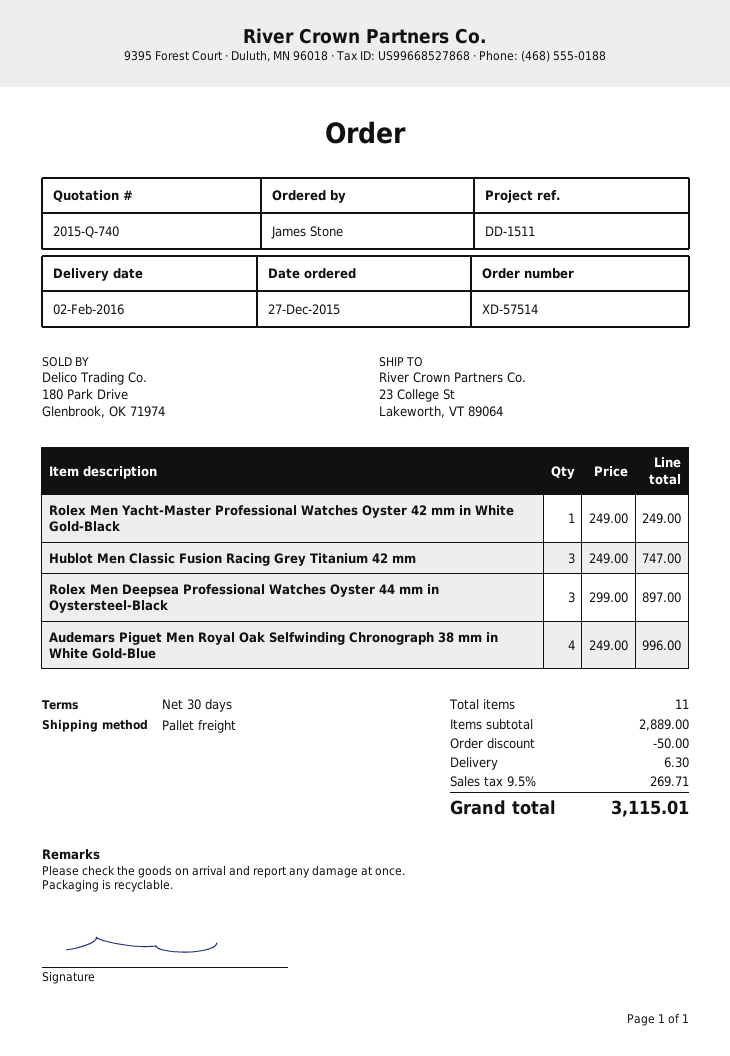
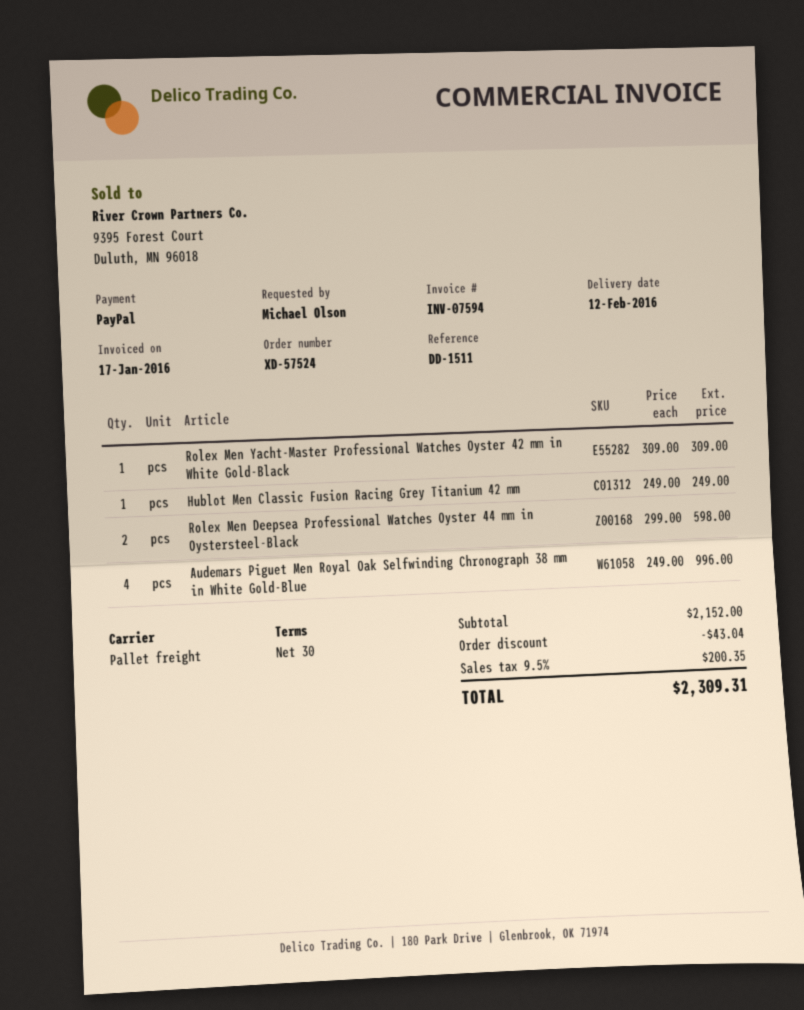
order number: XD-57514 -> XD-57524
delivery date: 2016-02-02 -> 2016-02-12
ordered by: James Stone -> Michael Olson
Rolex Men Yacht-Master Professional Watches Oyster 42 mm in White Gold-Black: 1 x 249.00 = 249.00 -> 1 x 309.00 = 309.00
Hublot Men Classic Fusion Racing Grey Titanium 42 mm: 3 x 249.00 = 747.00 -> 1 x 249.00 = 249.00
Rolex Men Deepsea Professional Watches Oyster 44 mm in Oystersteel-Black: 3 x 299.00 = 897.00 -> 2 x 299.00 = 598.00
subtotal: 2889.00 -> 2152.00
discount: 50.00 -> 43.04
shipping: 6.30 -> none
tax: 9.5% = 269.71 -> 9.5% = 200.35
total: 3115.01 -> 2309.31

